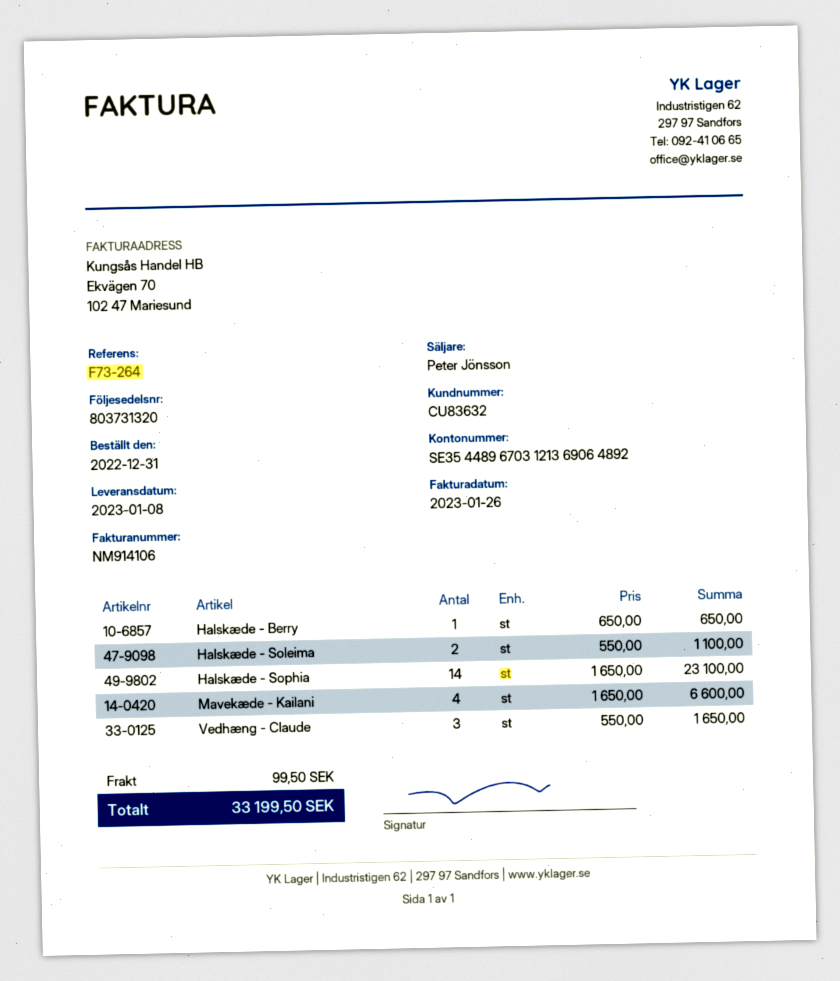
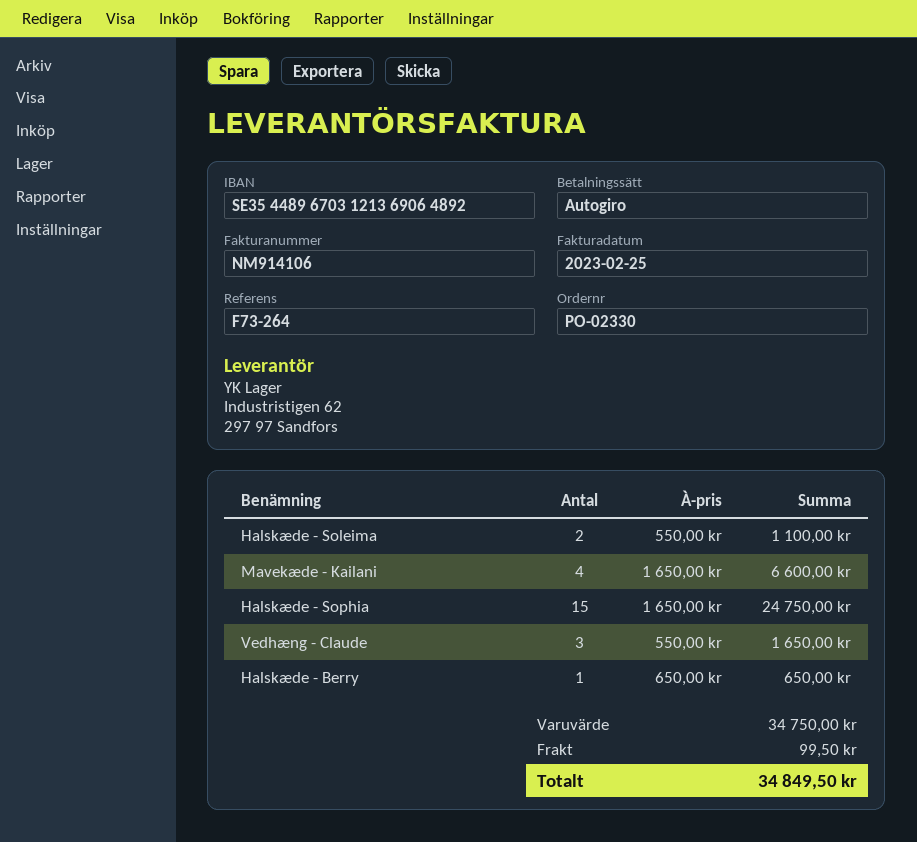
invoice date: 2023-01-26 -> 2023-02-25
Halskæde - Sophia: 14 x 1650.00 = 23100.00 -> 15 x 1650.00 = 24750.00
total: 33199.50 -> 34849.50

